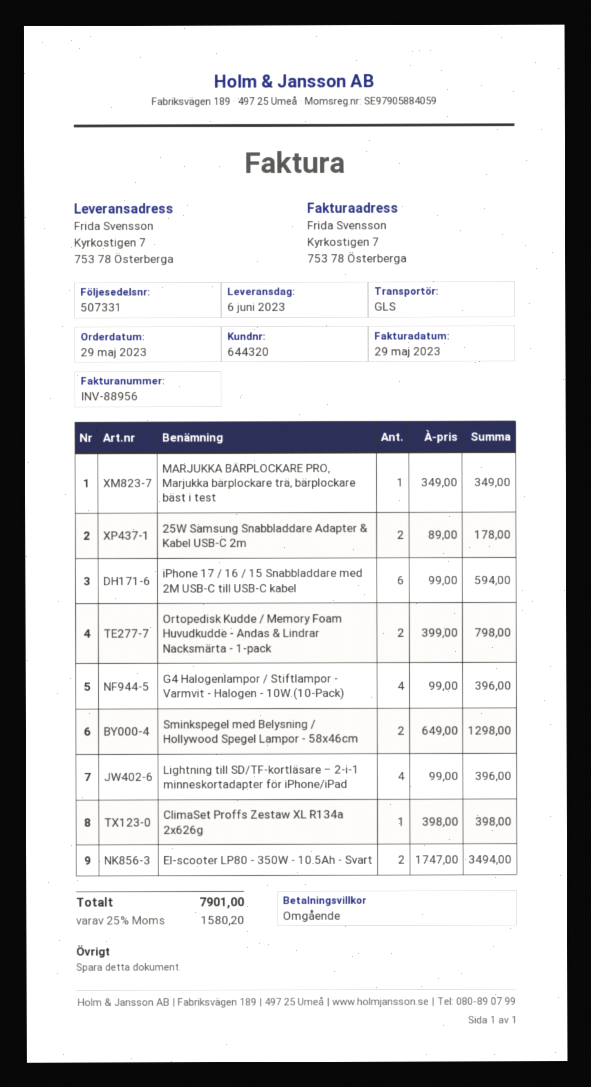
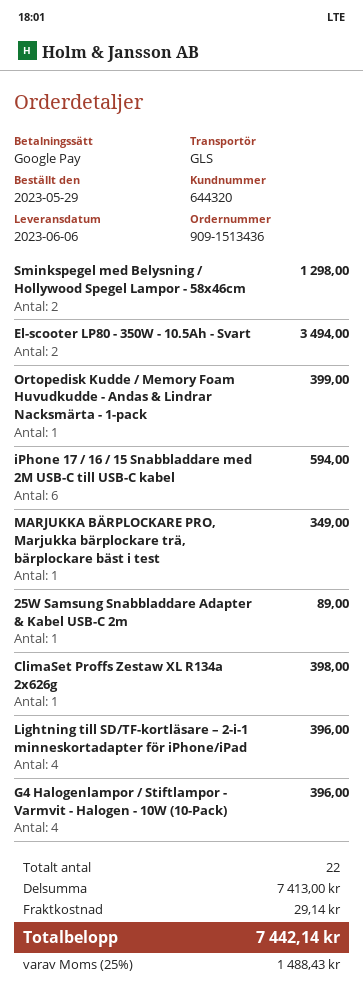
25W Samsung Snabbladdare Adapter & Kabel USB-C 2m: 2 for 178.00 -> 1 for 89.00
Ortopedisk Kudde / Memory Foam Huvudkudde - Andas & Lindrar Nacksmärta - 1-pack: 2 for 798.00 -> 1 for 399.00
shipping: none -> 29.14
tax: 25% = 1580.20 -> 25% = 1488.43
total: 7901.00 -> 7442.14

